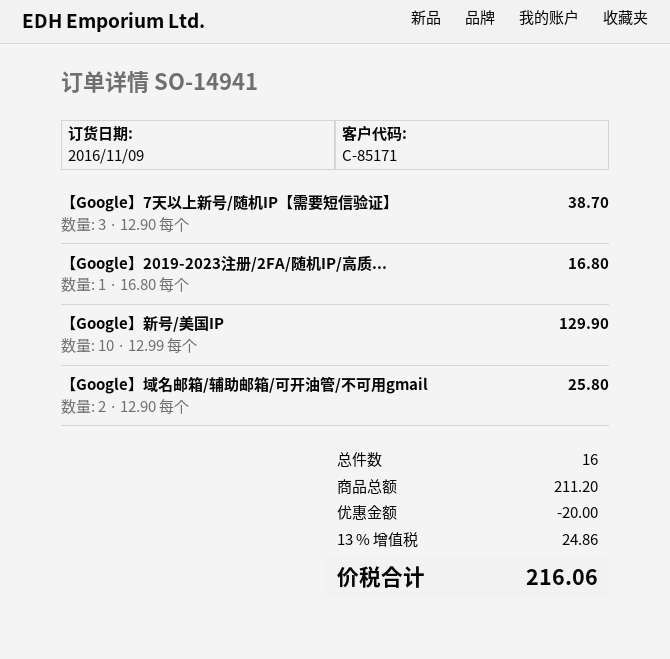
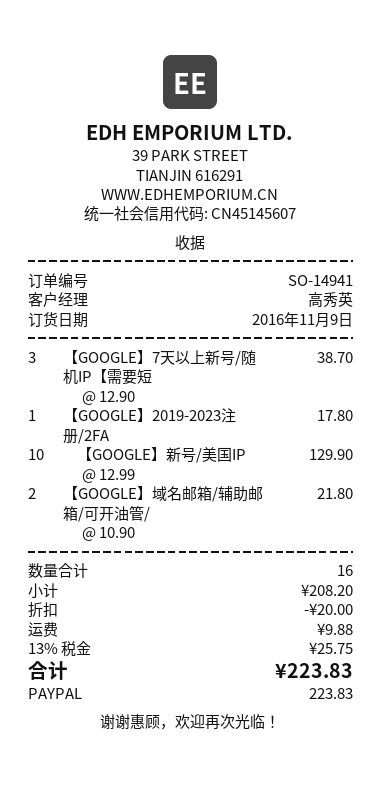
【Google】2019-2023注册/2FA/随机IP/高质...: 1 x 16.80 = 16.80 -> 1 x 17.80 = 17.80
【Google】域名邮箱/辅助邮箱/可开油管/不可用gmail: 2 x 12.90 = 25.80 -> 2 x 10.90 = 21.80
subtotal: 211.20 -> 208.20
shipping: none -> 9.88
tax: 13% = 24.86 -> 13% = 25.75
total: 216.06 -> 223.83

